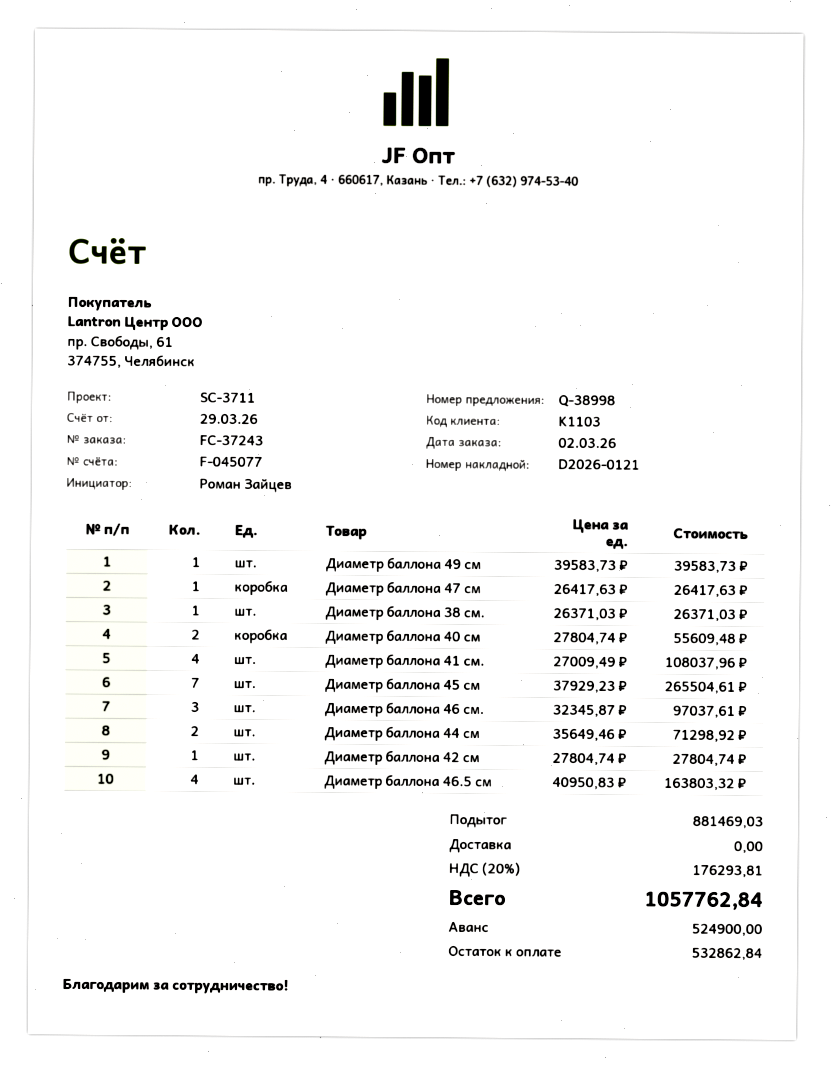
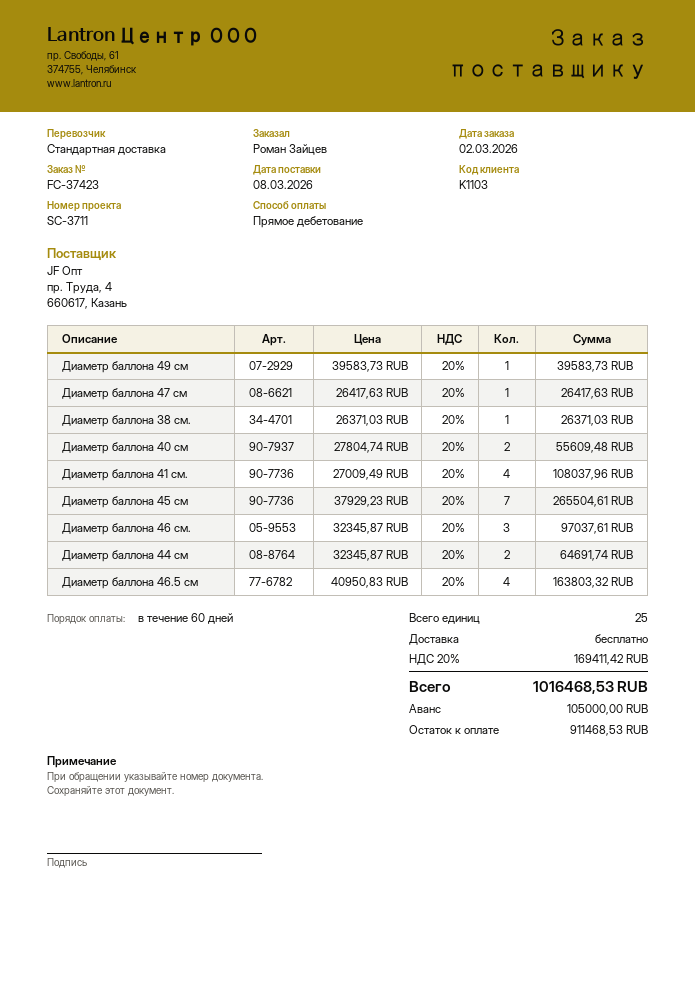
order number: FC-37243 -> FC-37423
Диаметр баллона 44 см: 2 x 35649.46 = 71298.92 -> 2 x 32345.87 = 64691.74
Диаметр баллона 42 см: 1 x 27804.74 = 27804.74 -> none
tax: 20% = 176293.81 -> 20% = 169411.42
total: 1057762.84 -> 1016468.53
deposit: 524900.00 -> 105000.00
balance: 532862.84 -> 911468.53

